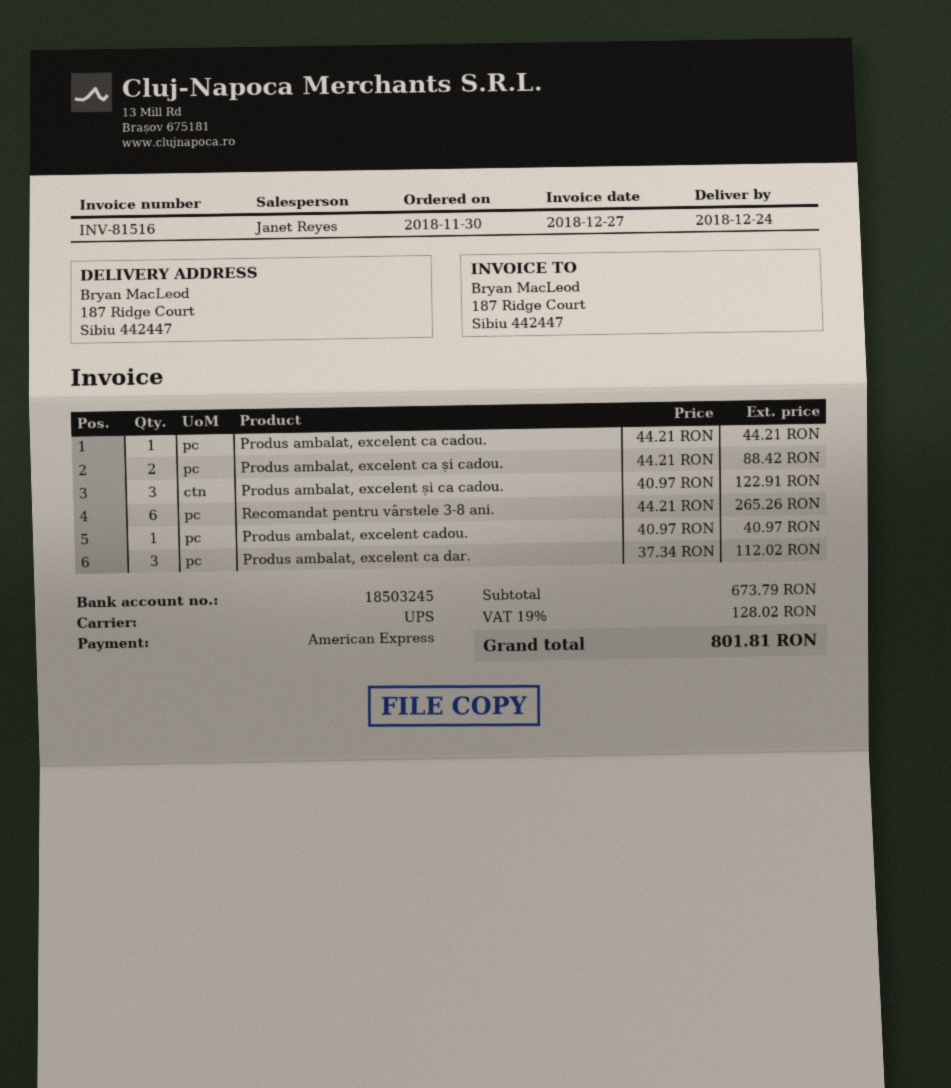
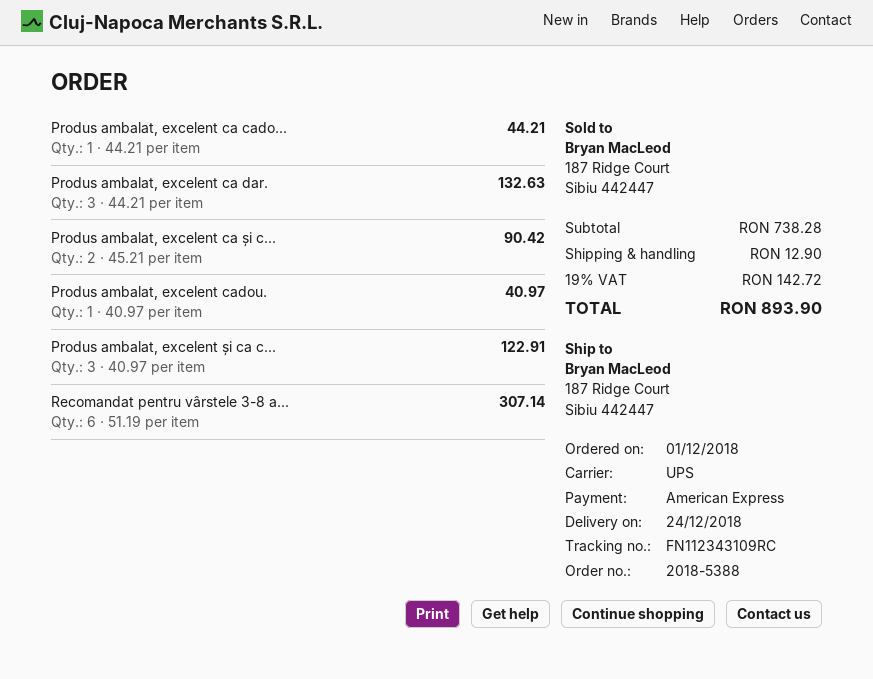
order date: 2018-11-30 -> 2018-12-01
Produs ambalat, excelent ca și cadou.: 2 x 44.21 = 88.42 -> 2 x 45.21 = 90.42
Recomandat pentru vârstele 3-8 ani.: 6 x 44.21 = 265.26 -> 6 x 51.19 = 307.14
Produs ambalat, excelent ca dar.: 3 x 37.34 = 112.02 -> 3 x 44.21 = 132.63
subtotal: 673.79 -> 738.28
shipping: none -> 12.90
tax: 19% = 128.02 -> 19% = 142.72
total: 801.81 -> 893.90

